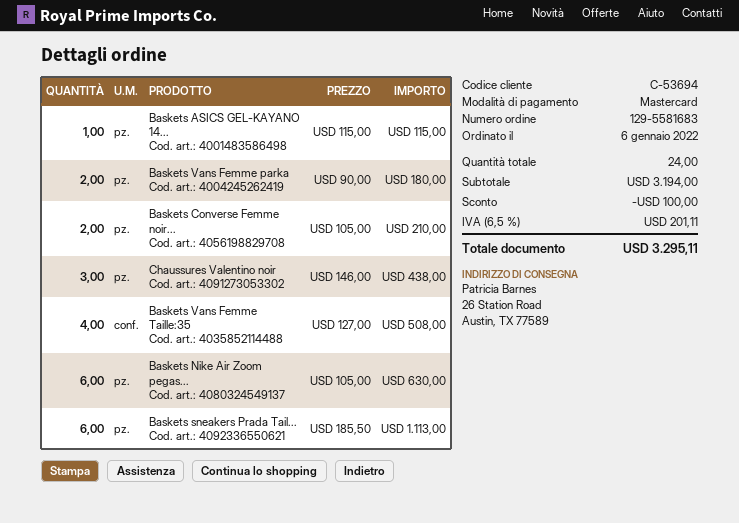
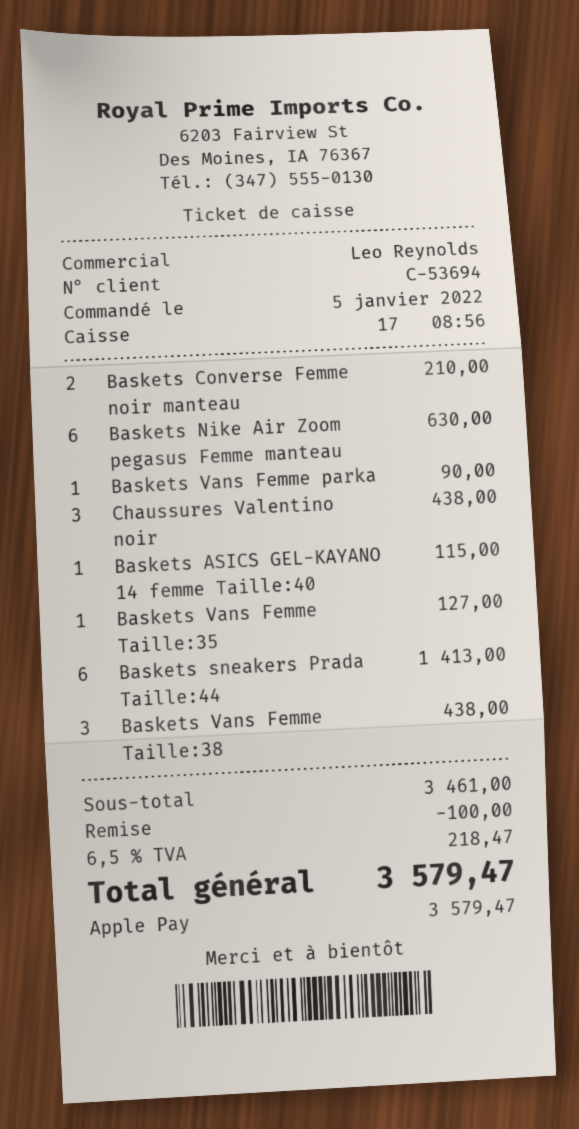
order date: 2022-01-06 -> 2022-01-05
payment method: Mastercard -> Apple Pay
Baskets Vans Femme parka: 2 for 180.00 -> 1 for 90.00
Baskets Vans Femme Taille:35: 4 for 508.00 -> 1 for 127.00
Baskets sneakers Prada Tail...: 6 for 1113.00 -> 6 for 1413.00
Baskets Vans Femme Taille:38: none -> 3 for 438.00
subtotal: 3194.00 -> 3461.00
tax: 6.5% = 201.11 -> 6.5% = 218.47
total: 3295.11 -> 3579.47

